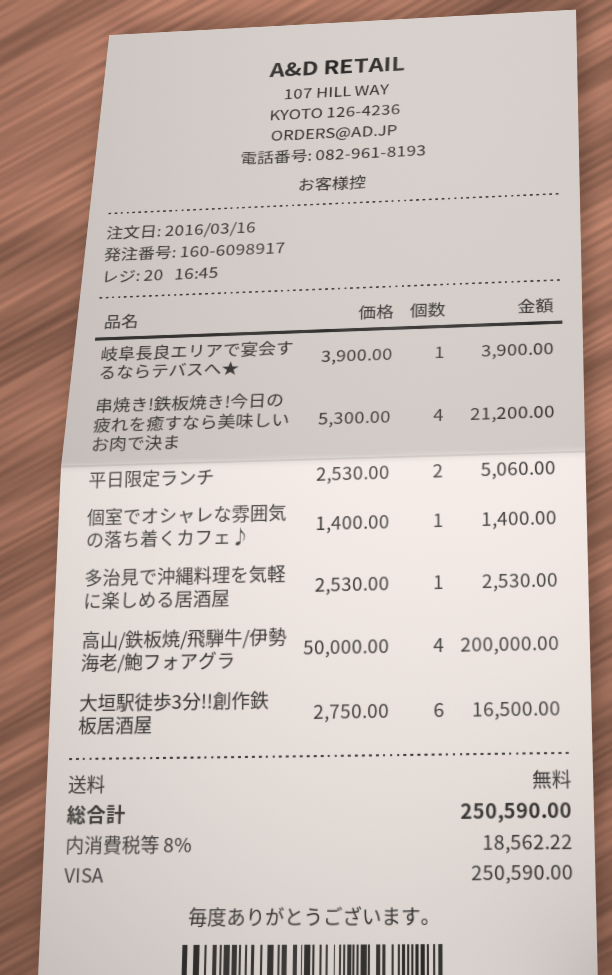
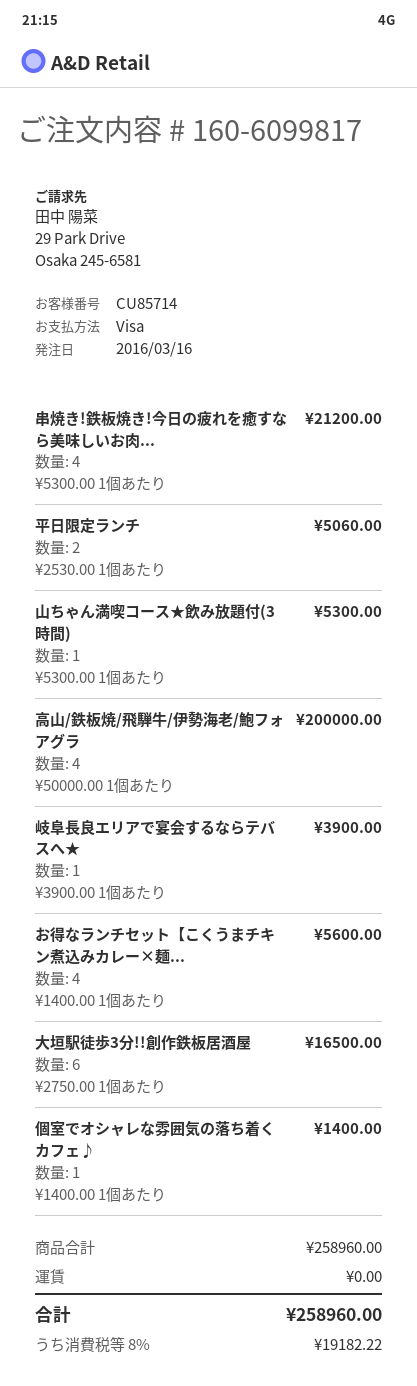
order number: 160-6098917 -> 160-6099817
多治見で沖縄料理を気軽に楽しめる居酒屋: 1 x 2530.00 = 2530.00 -> none
山ちゃん満喫コース★飲み放題付(3時間): none -> 1 x 5300.00 = 5300.00
お得なランチセット【こくうまチキン煮込みカレー×麺...: none -> 4 x 1400.00 = 5600.00
tax: 8% = 18562.22 -> 8% = 19182.22
total: 250590.00 -> 258960.00

